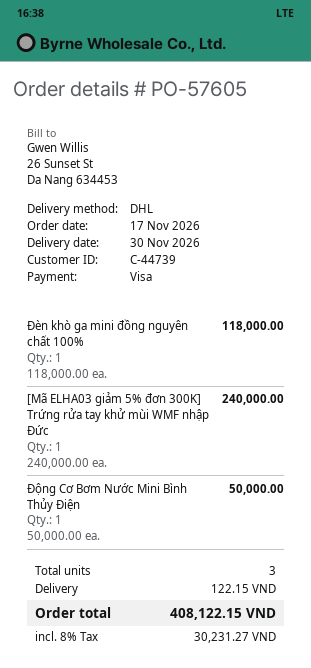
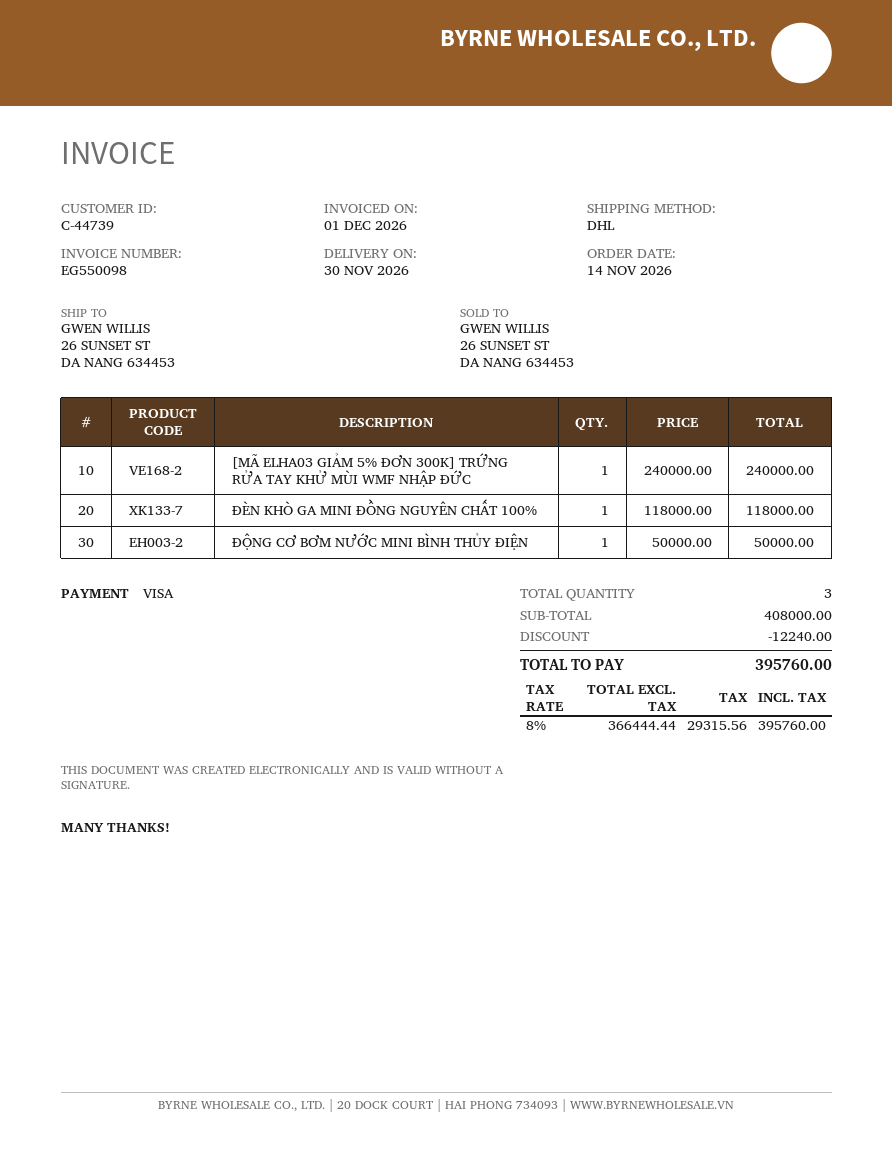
order date: 2026-11-17 -> 2026-11-14
discount: none -> 12240.00
shipping: 122.15 -> none
tax: 8% = 30231.27 -> 8% = 29315.56
total: 408122.15 -> 395760.00

